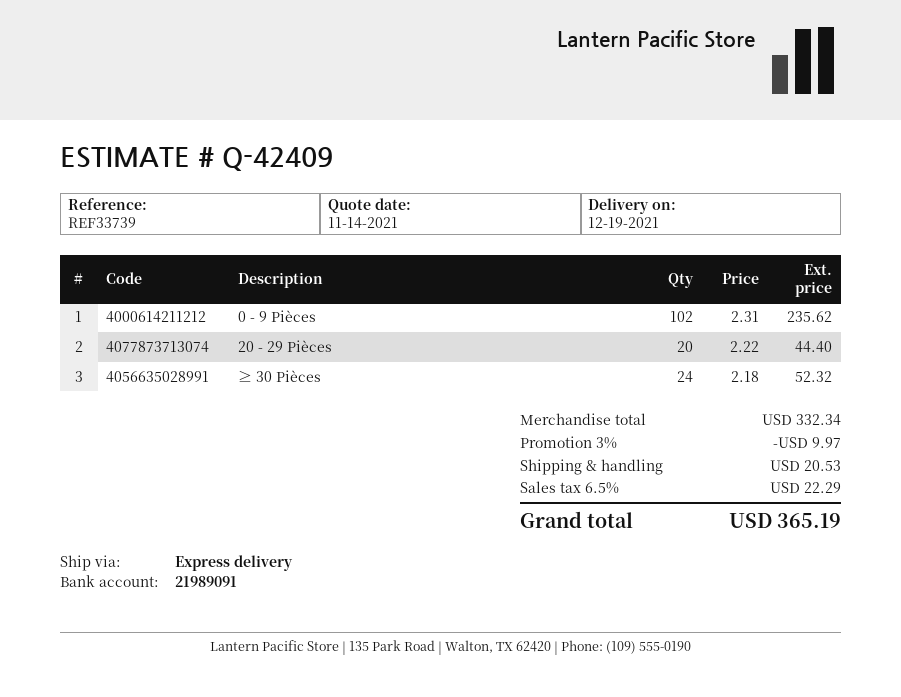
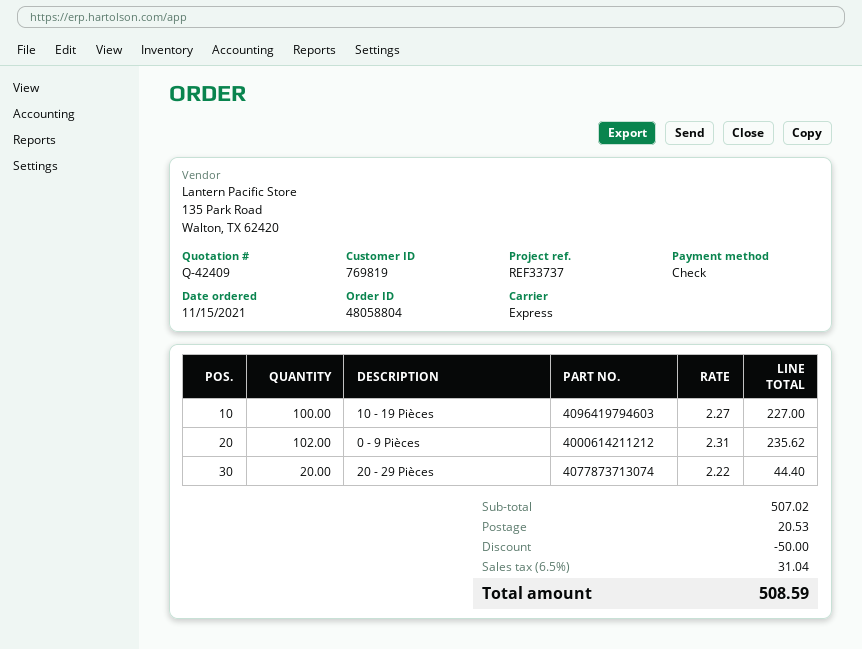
reference: REF33739 -> REF33737
≥ 30 Pièces: 24 x 2.18 = 52.32 -> none
10 - 19 Pièces: none -> 100 x 2.27 = 227.00
subtotal: 332.34 -> 507.02
discount: 9.97 -> 50.00
tax: 6.5% = 22.29 -> 6.5% = 31.04
total: 365.19 -> 508.59

